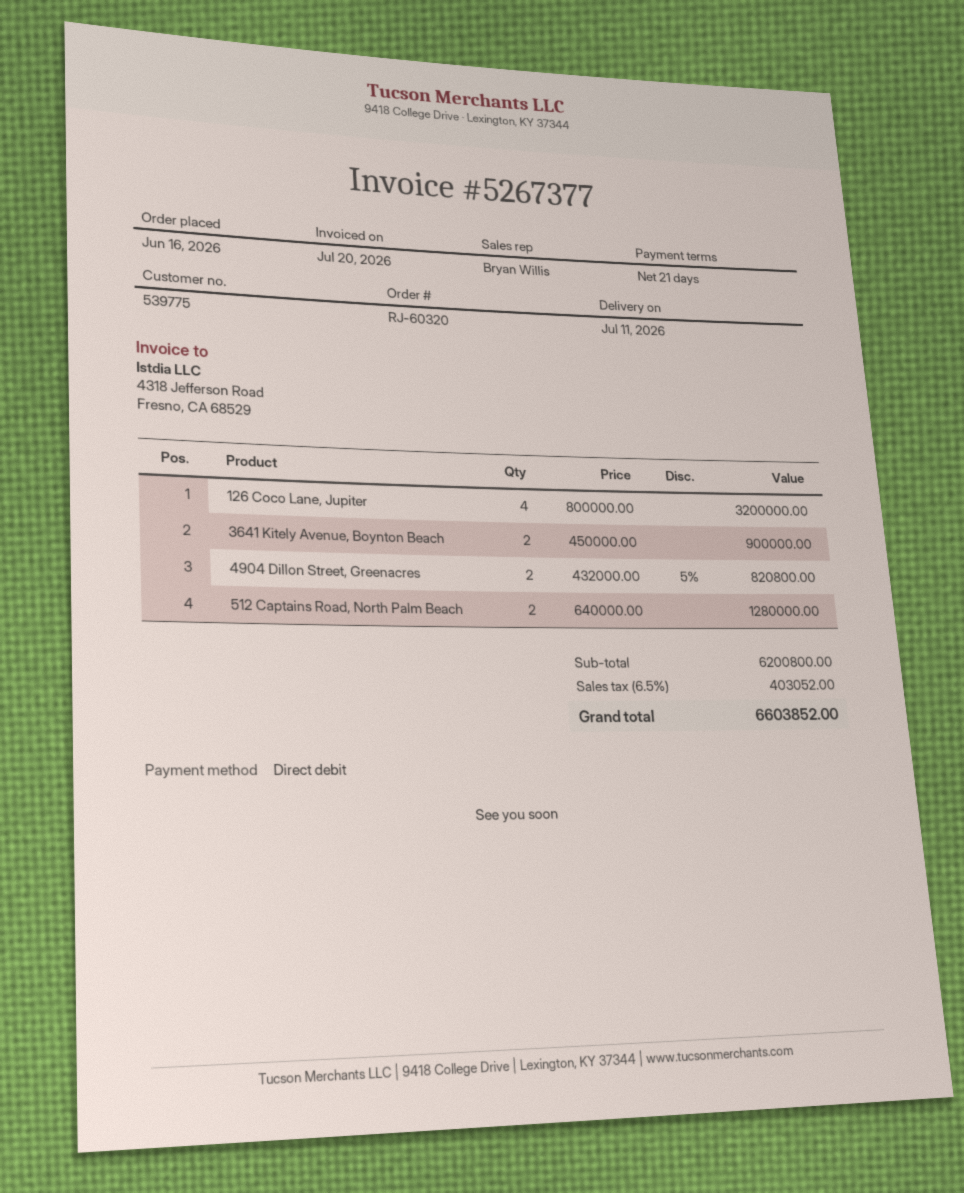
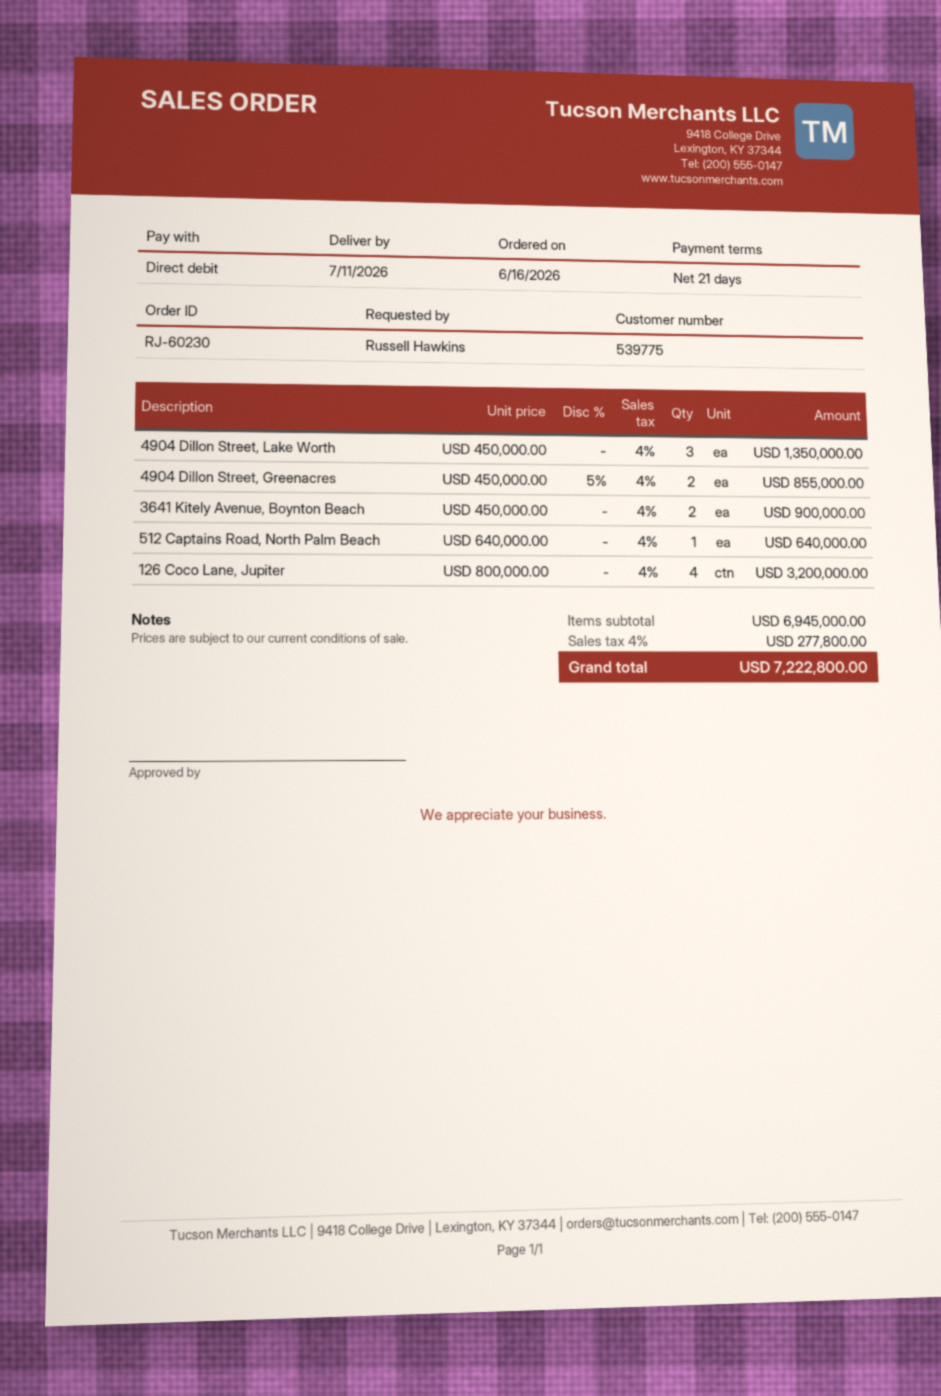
order number: RJ-60320 -> RJ-60230
4904 Dillon Street, Greenacres: 2 x 432000.00 - 5% = 820800.00 -> 2 x 450000.00 - 5% = 855000.00
512 Captains Road, North Palm Beach: 2 x 640000.00 = 1280000.00 -> 1 x 640000.00 = 640000.00
4904 Dillon Street, Lake Worth: none -> 3 x 450000.00 = 1350000.00
subtotal: 6200800.00 -> 6945000.00
tax: 6.5% = 403052.00 -> 4% = 277800.00
total: 6603852.00 -> 7222800.00

